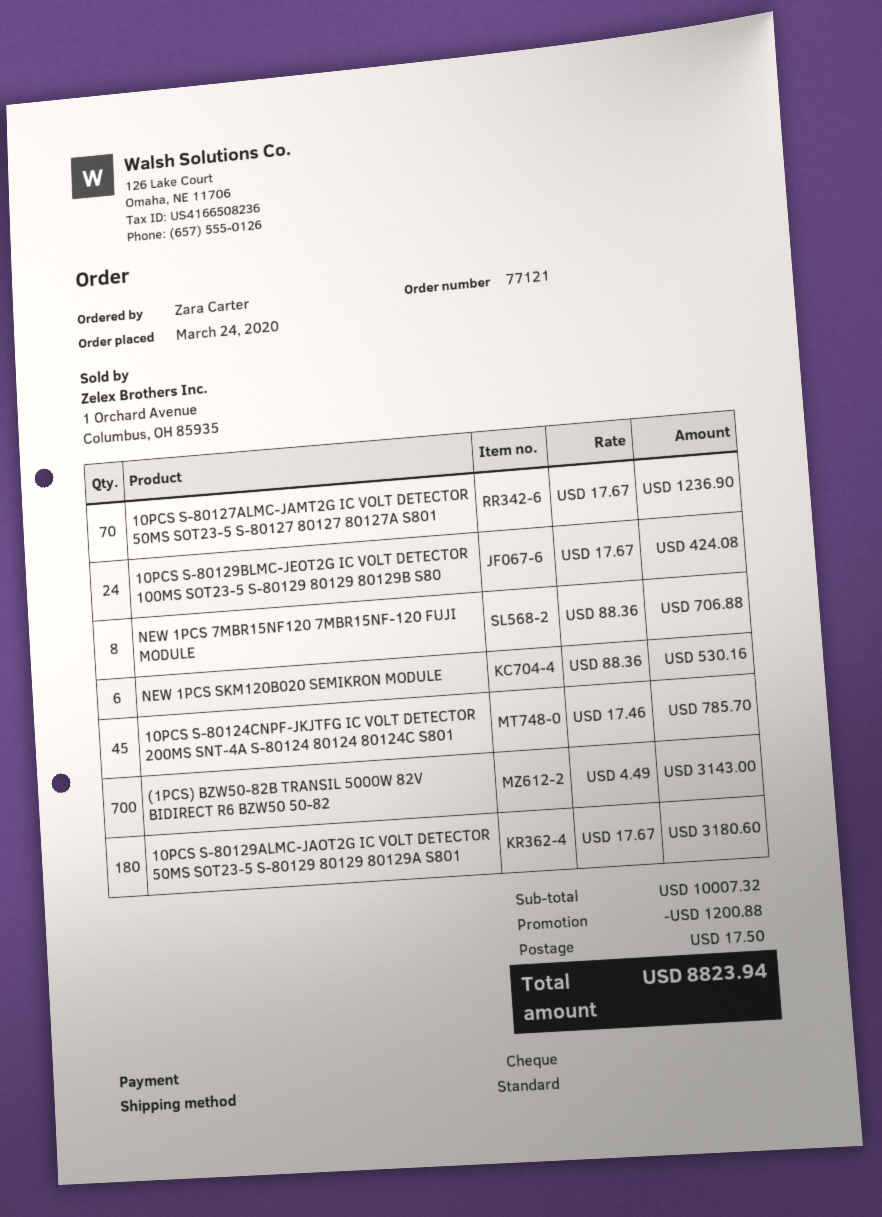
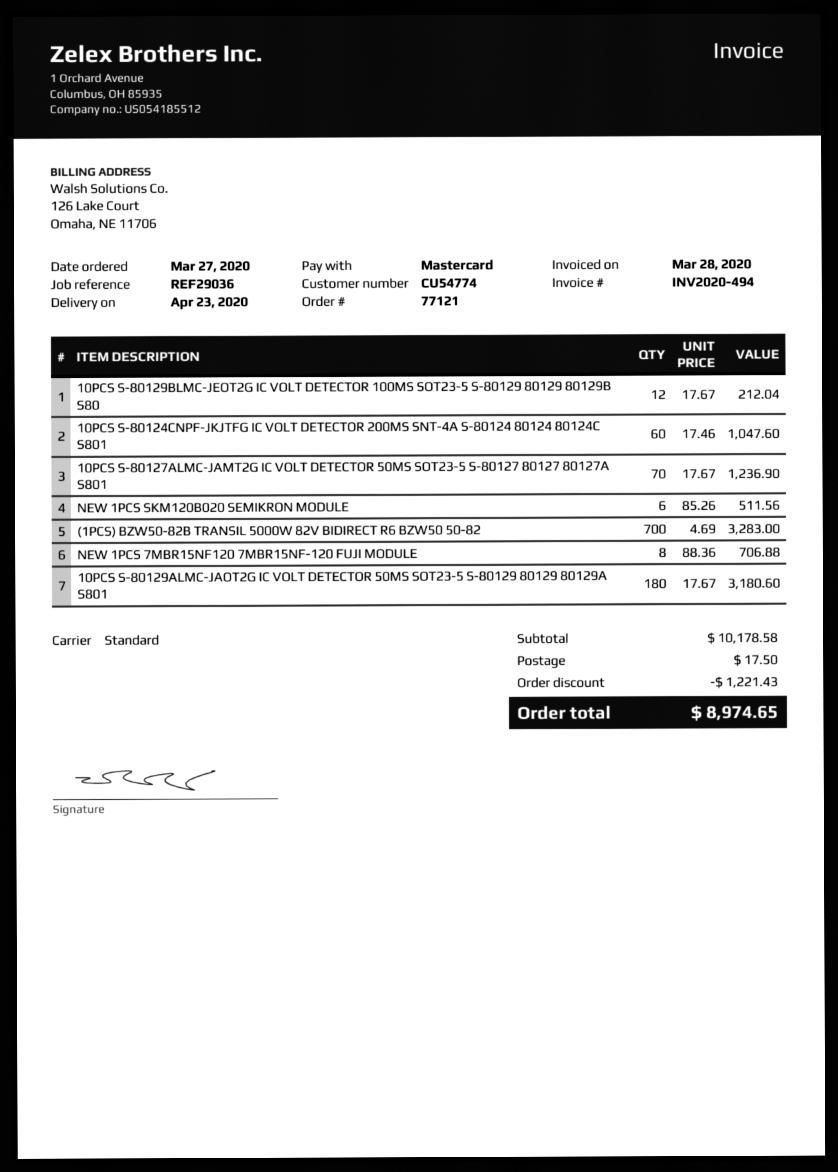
order date: 2020-03-24 -> 2020-03-27
payment method: cheque -> Mastercard
10PCS S-80129BLMC-JEOT2G IC VOLT DETECTOR 100MS SOT23-5 S-80129 80129 80129B S80: 24 x 17.67 = 424.08 -> 12 x 17.67 = 212.04
NEW 1PCS SKM120B020 SEMIKRON MODULE: 6 x 88.36 = 530.16 -> 6 x 85.26 = 511.56
10PCS S-80124CNPF-JKJTFG IC VOLT DETECTOR 200MS SNT-4A S-80124 80124 80124C S801: 45 x 17.46 = 785.70 -> 60 x 17.46 = 1047.60
(1PCS) BZW50-82B TRANSIL 5000W 82V BIDIRECT R6 BZW50 50-82: 700 x 4.49 = 3143.00 -> 700 x 4.69 = 3283.00
subtotal: 10007.32 -> 10178.58
discount: 1200.88 -> 1221.43
total: 8823.94 -> 8974.65

